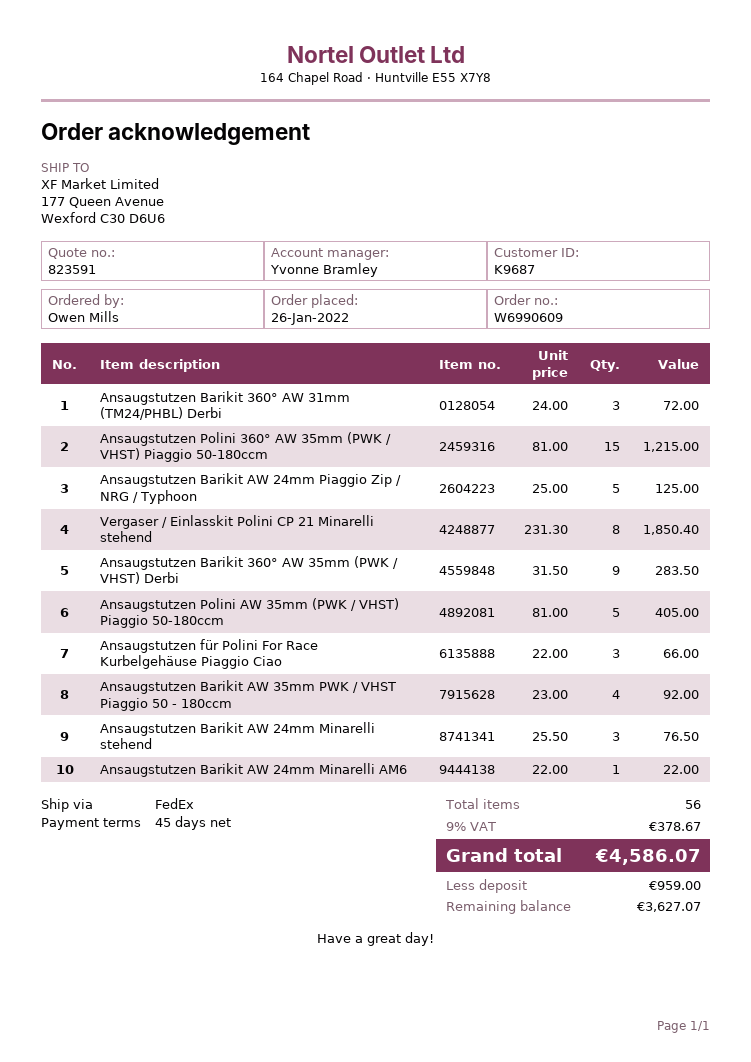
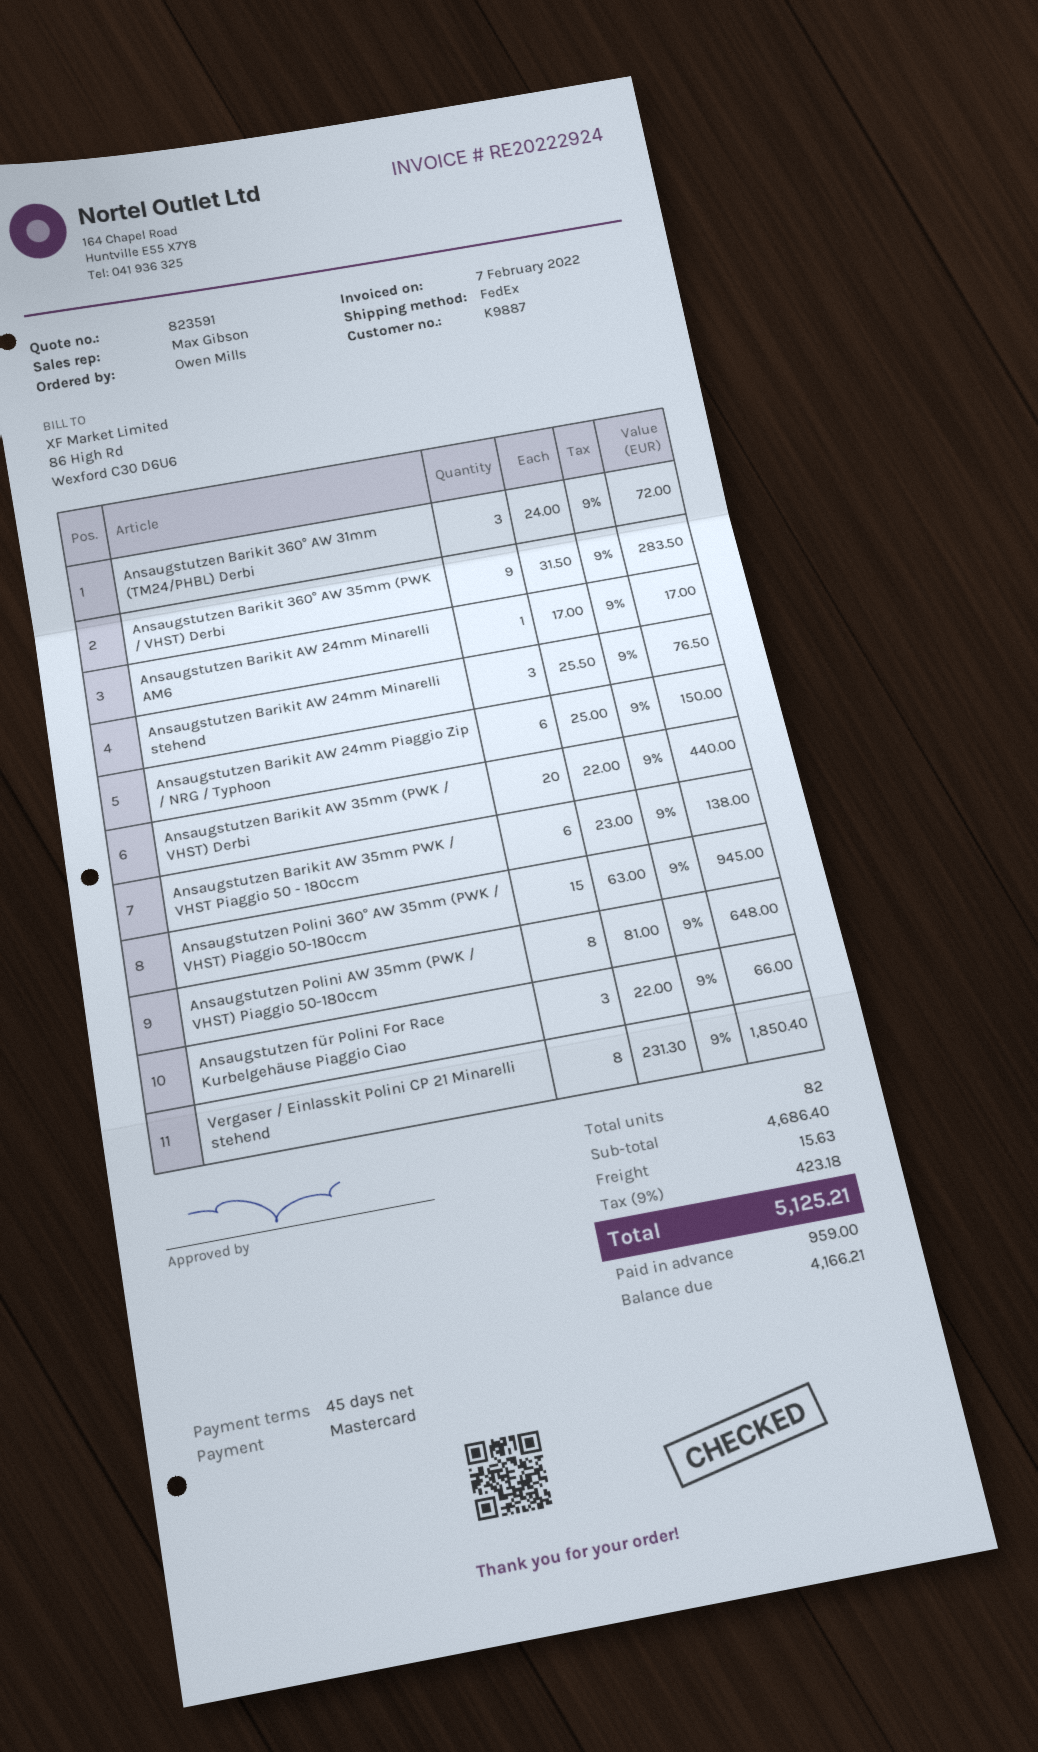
customer number: K9687 -> K9887
sales rep: Yvonne Bramley -> Max Gibson
Ansaugstutzen Polini 360° AW 35mm (PWK / VHST) Piaggio 50-180ccm: 15 x 81.00 = 1215.00 -> 15 x 63.00 = 945.00
Ansaugstutzen Barikit AW 24mm Piaggio Zip / NRG / Typhoon: 5 x 25.00 = 125.00 -> 6 x 25.00 = 150.00
Ansaugstutzen Polini AW 35mm (PWK / VHST) Piaggio 50-180ccm: 5 x 81.00 = 405.00 -> 8 x 81.00 = 648.00
Ansaugstutzen Barikit AW 35mm PWK / VHST Piaggio 50 - 180ccm: 4 x 23.00 = 92.00 -> 6 x 23.00 = 138.00
Ansaugstutzen Barikit AW 24mm Minarelli AM6: 1 x 22.00 = 22.00 -> 1 x 17.00 = 17.00
Ansaugstutzen Barikit AW 35mm (PWK / VHST) Derbi: none -> 20 x 22.00 = 440.00
total quantity: 56 -> 82
shipping: none -> 15.63
tax: 9% = 378.67 -> 9% = 423.18
total: 4586.07 -> 5125.21
balance: 3627.07 -> 4166.21

